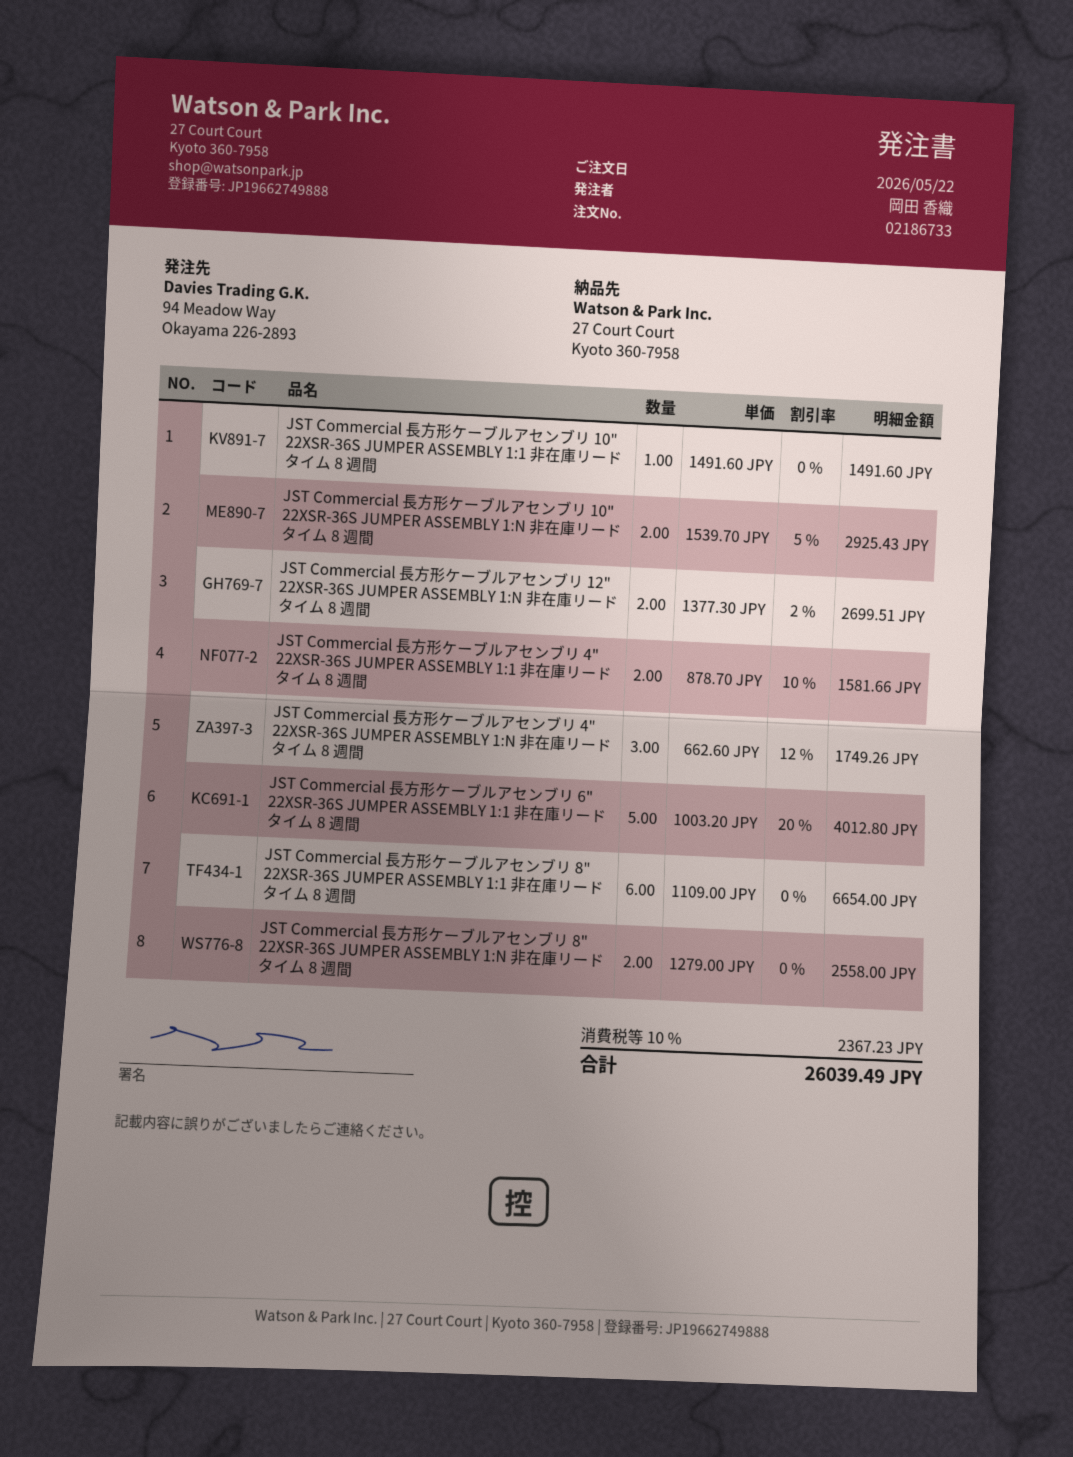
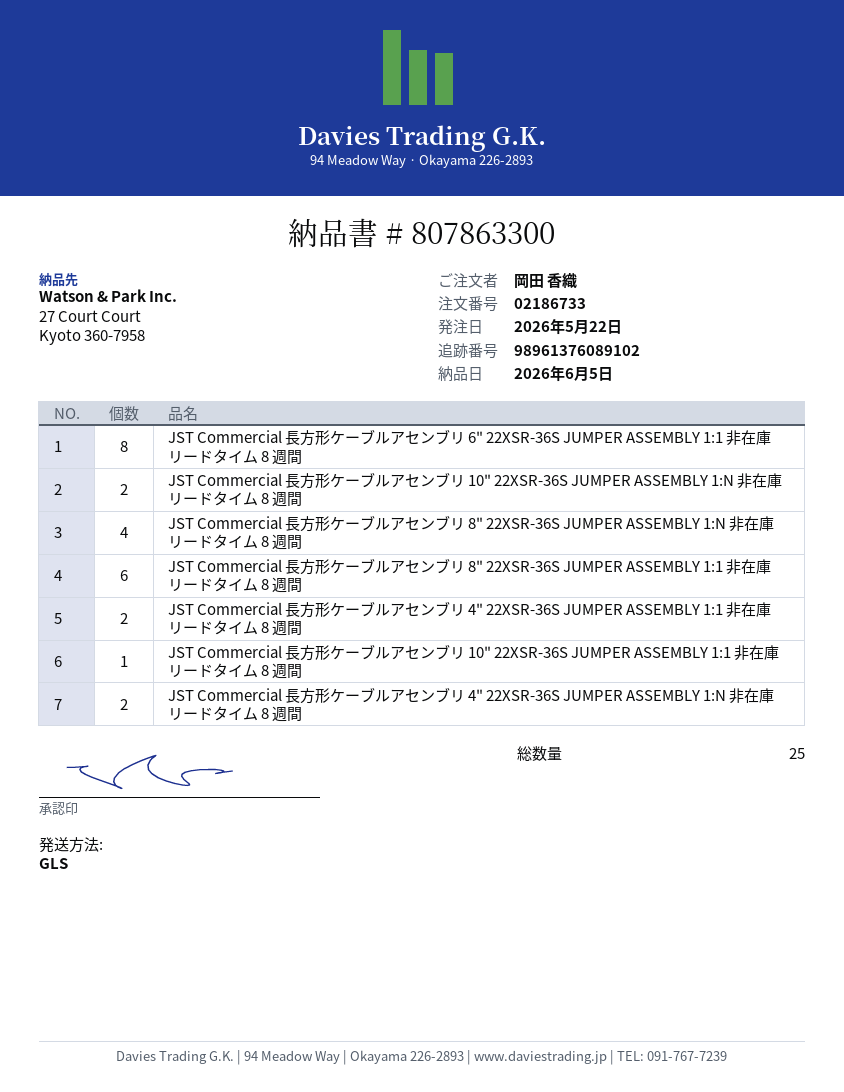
JST Commercial 長方形ケーブルアセンブリ 12" 22XSR-36S JUMPER ASSEMBLY 1:N 非在庫リードタイム 8 週間: 2 -> none
JST Commercial 長方形ケーブルアセンブリ 4" 22XSR-36S JUMPER ASSEMBLY 1:N 非在庫リードタイム 8 週間: 3 -> 2
JST Commercial 長方形ケーブルアセンブリ 6" 22XSR-36S JUMPER ASSEMBLY 1:1 非在庫リードタイム 8 週間: 5 -> 8
JST Commercial 長方形ケーブルアセンブリ 8" 22XSR-36S JUMPER ASSEMBLY 1:N 非在庫リードタイム 8 週間: 2 -> 4

